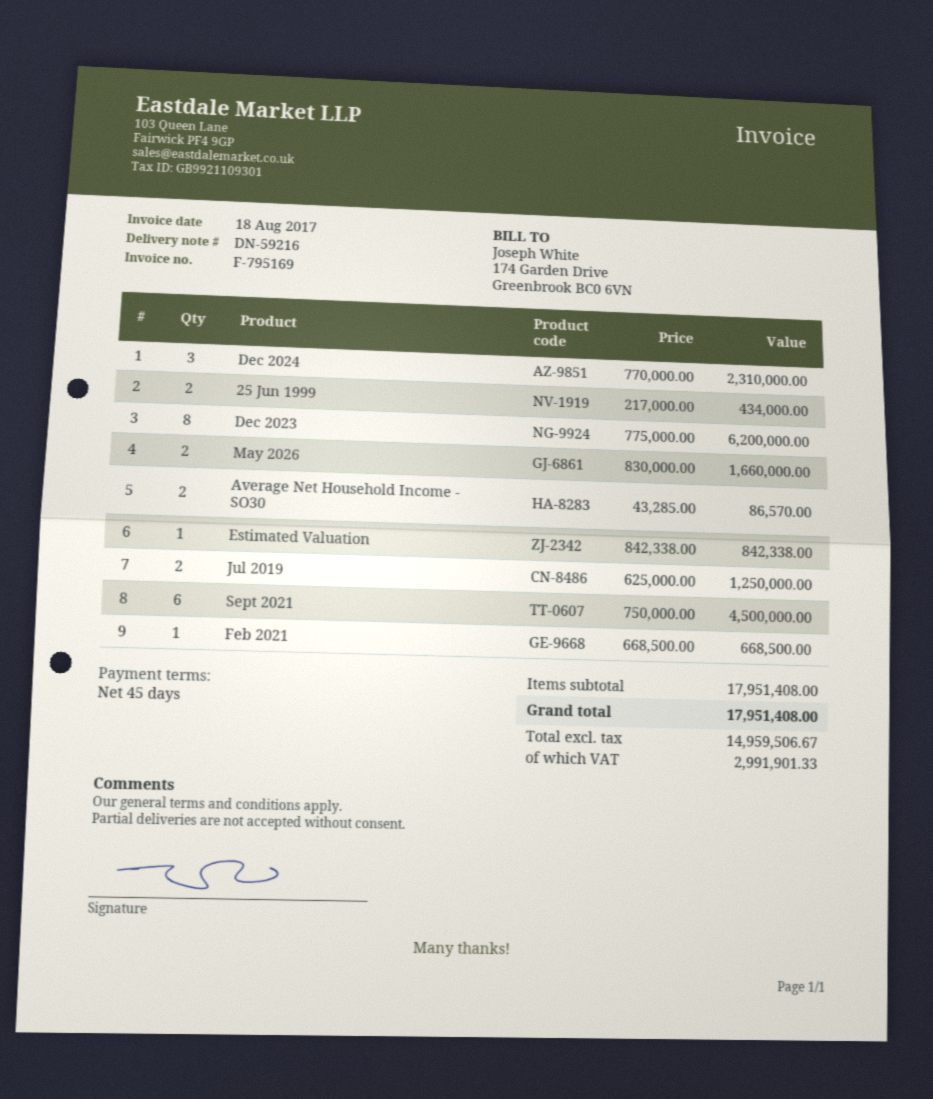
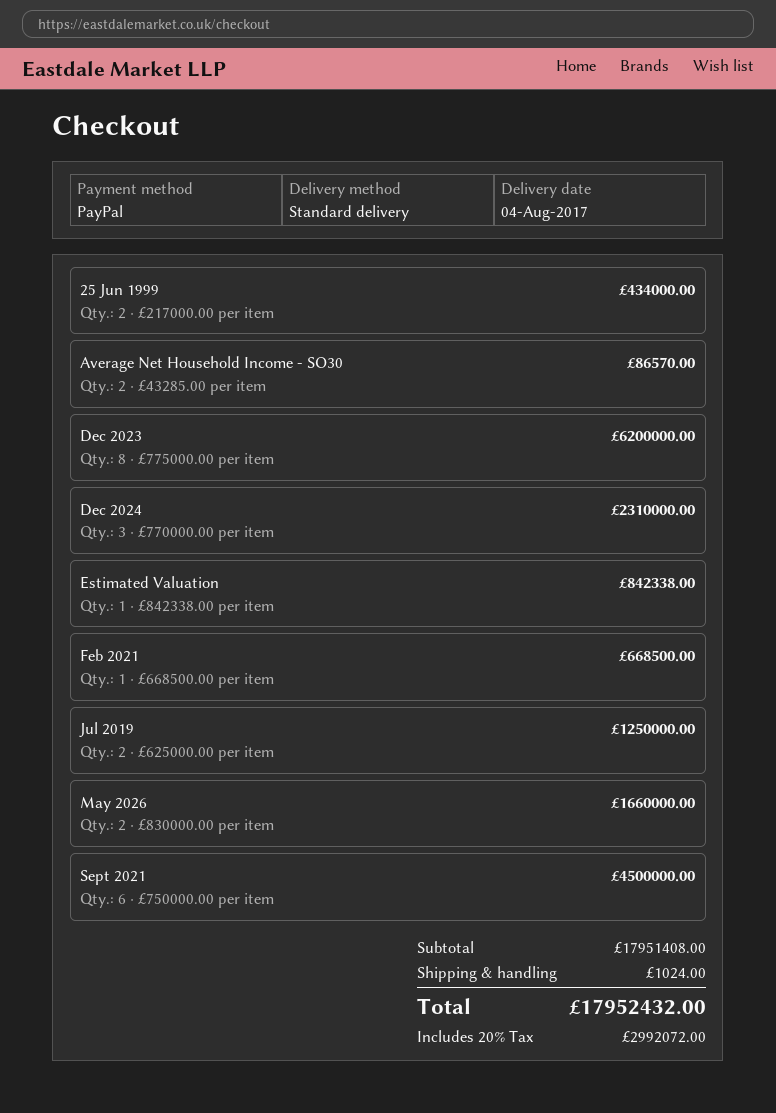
shipping: none -> 1024.00
tax: 2991901.33 -> 2992072.00
total: 17951408.00 -> 17952432.00

